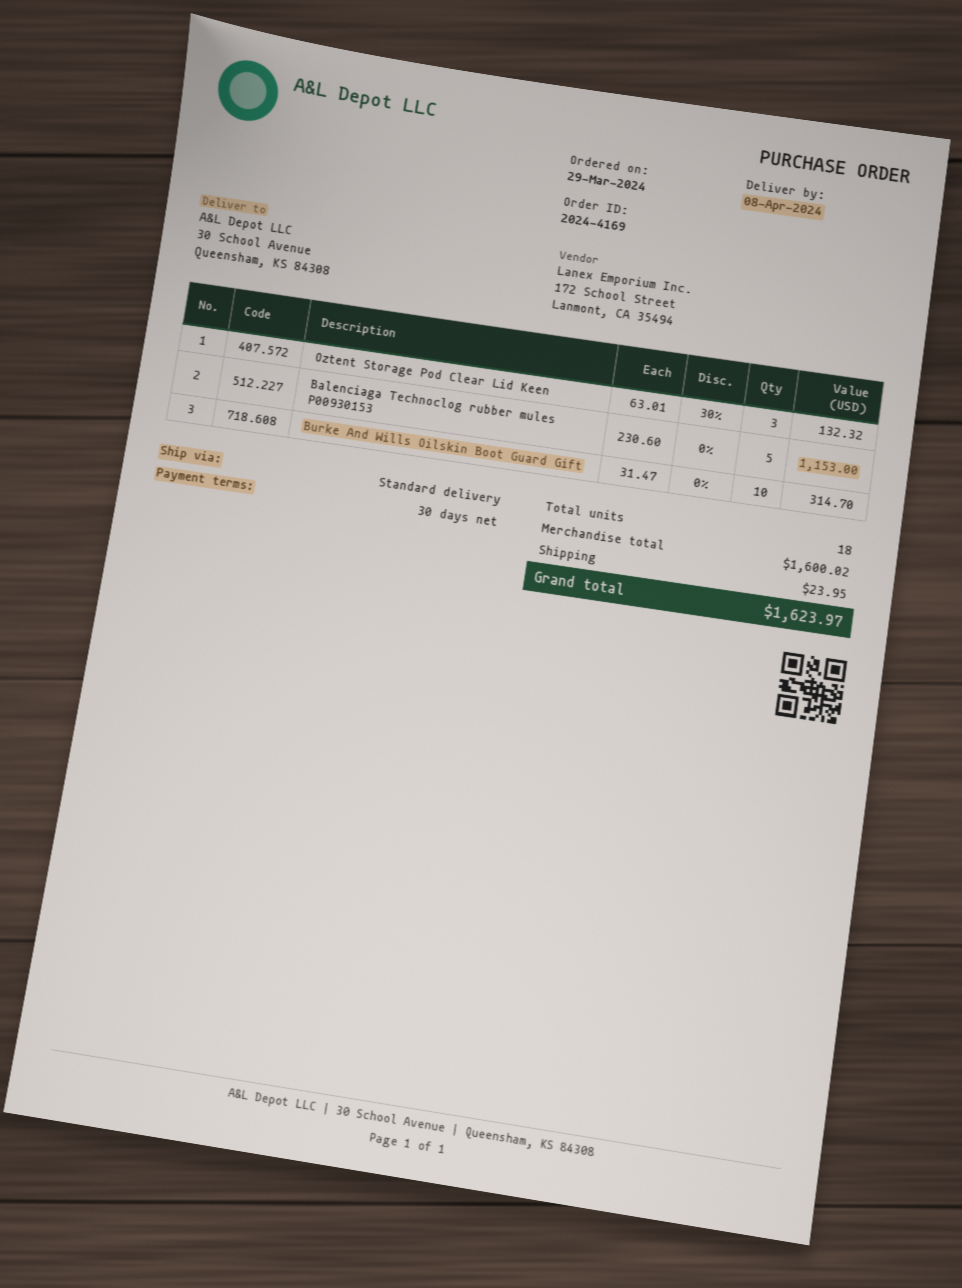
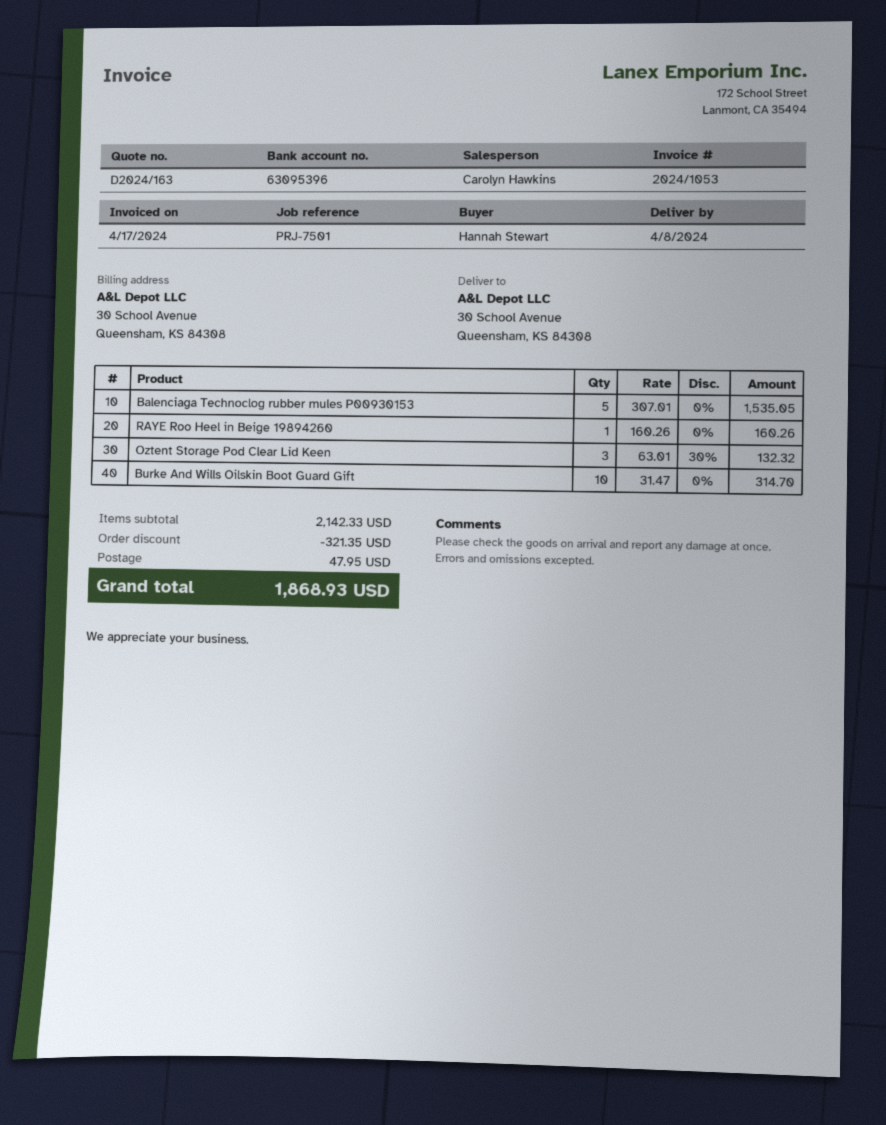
Balenciaga Technoclog rubber mules P00930153: 5 x 230.60 = 1153.00 -> 5 x 307.01 = 1535.05
RAYE Roo Heel in Beige 19894260: none -> 1 x 160.26 = 160.26
subtotal: 1600.02 -> 2142.33
discount: none -> 321.35
shipping: 23.95 -> 47.95
total: 1623.97 -> 1868.93

